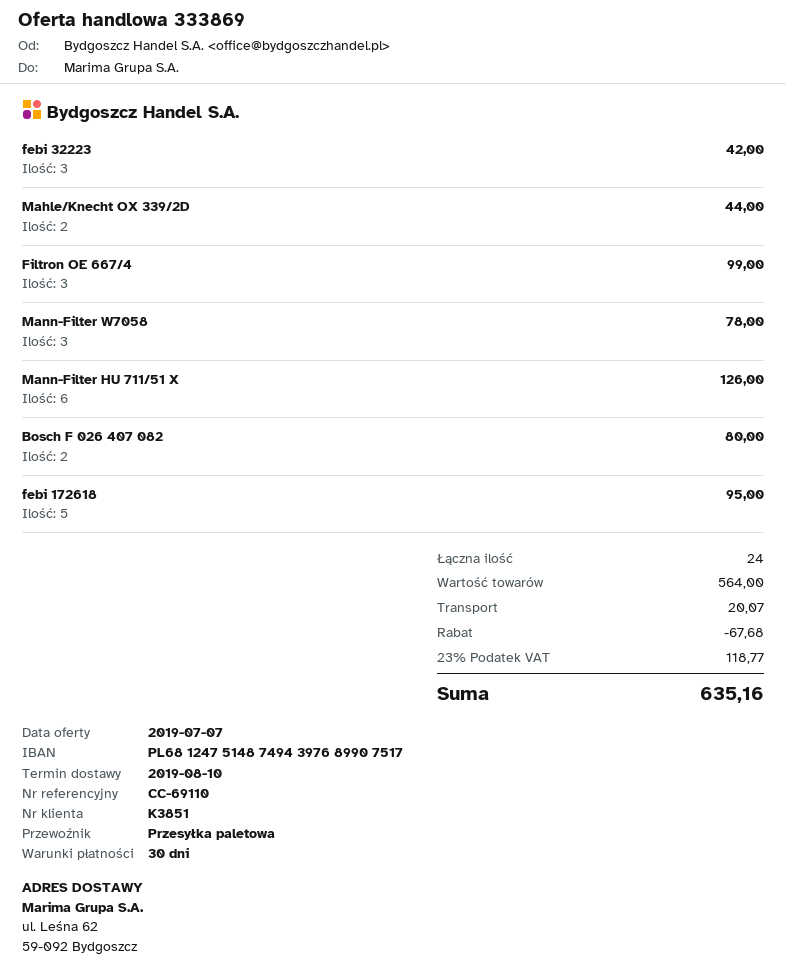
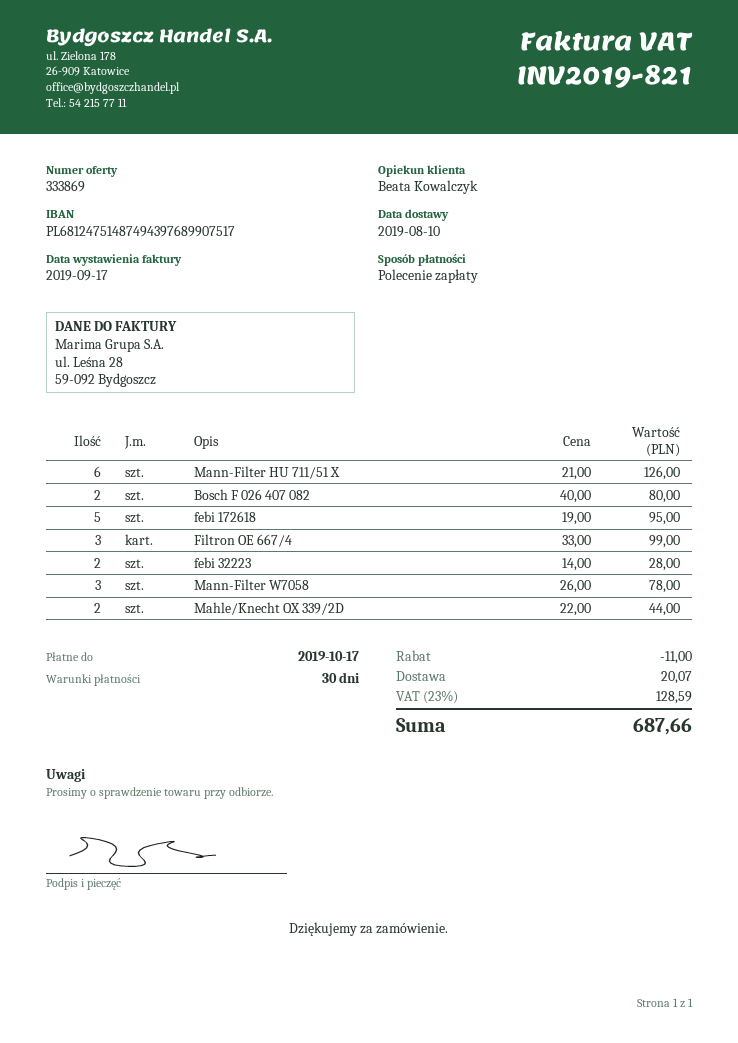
febi 32223: 3 for 42.00 -> 2 for 28.00
discount: 67.68 -> 11.00
tax: 23% = 118.77 -> 23% = 128.59
total: 635.16 -> 687.66

